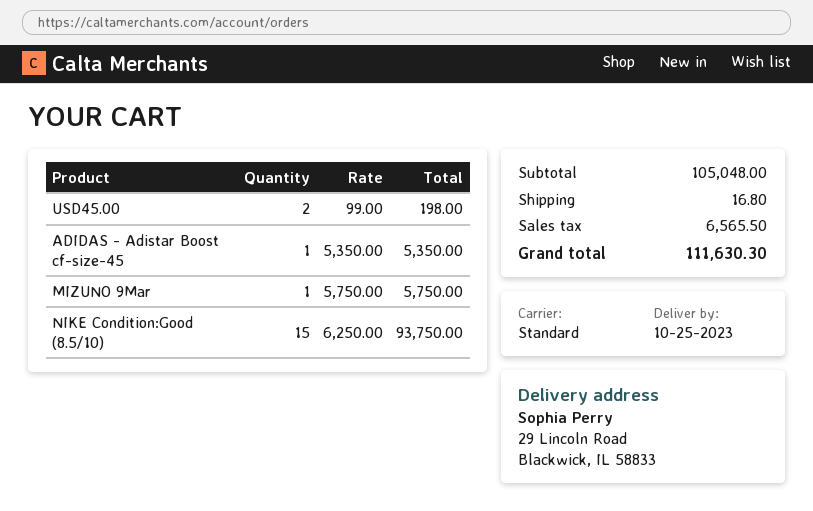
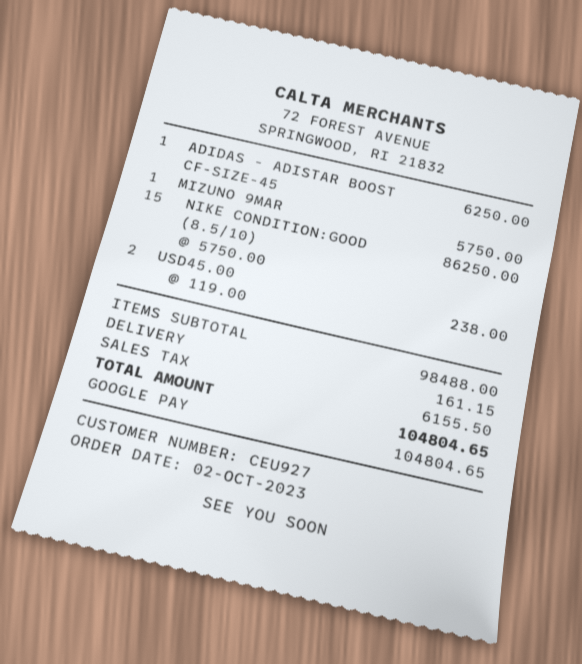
USD45.00: 2 x 99.00 = 198.00 -> 2 x 119.00 = 238.00
ADIDAS - Adistar Boost cf-size-45: 1 x 5350.00 = 5350.00 -> 1 x 6250.00 = 6250.00
NIKE Condition:Good (8.5/10): 15 x 6250.00 = 93750.00 -> 15 x 5750.00 = 86250.00
subtotal: 105048.00 -> 98488.00
shipping: 16.80 -> 161.15
tax: 6565.50 -> 6155.50
total: 111630.30 -> 104804.65

